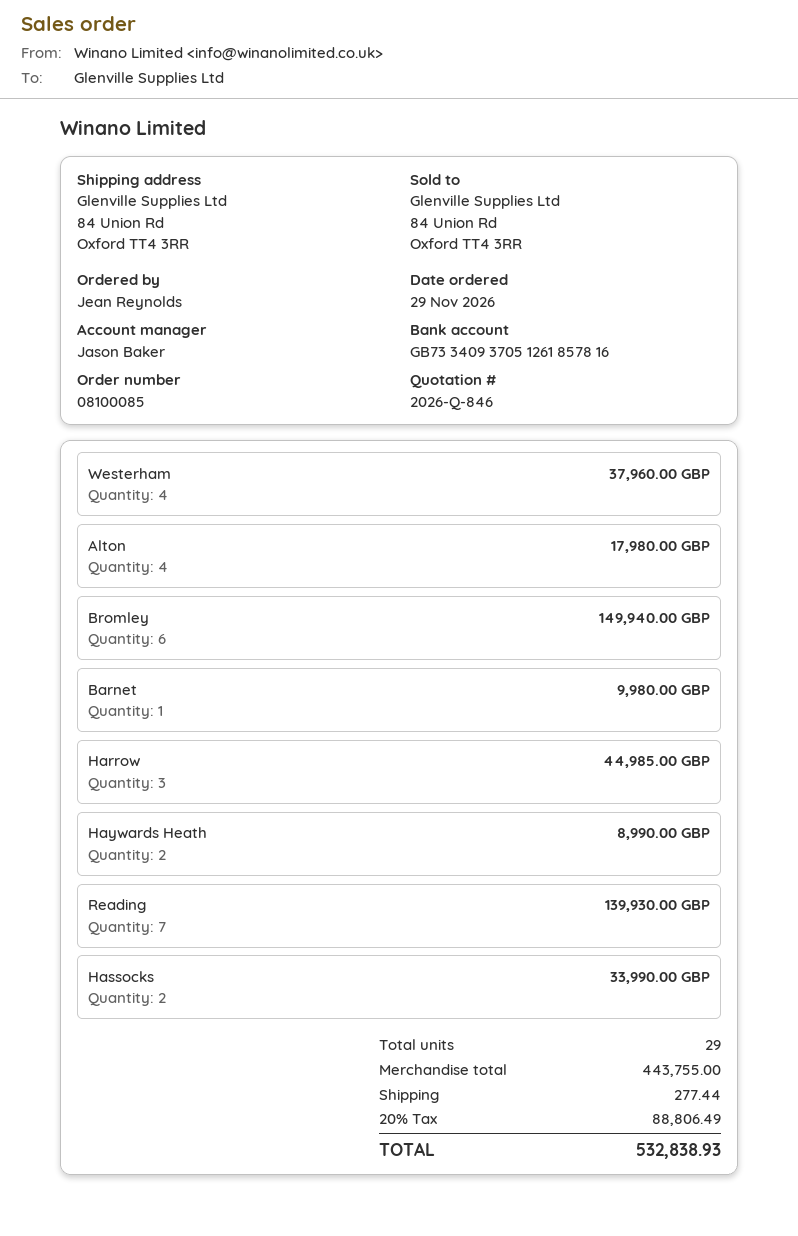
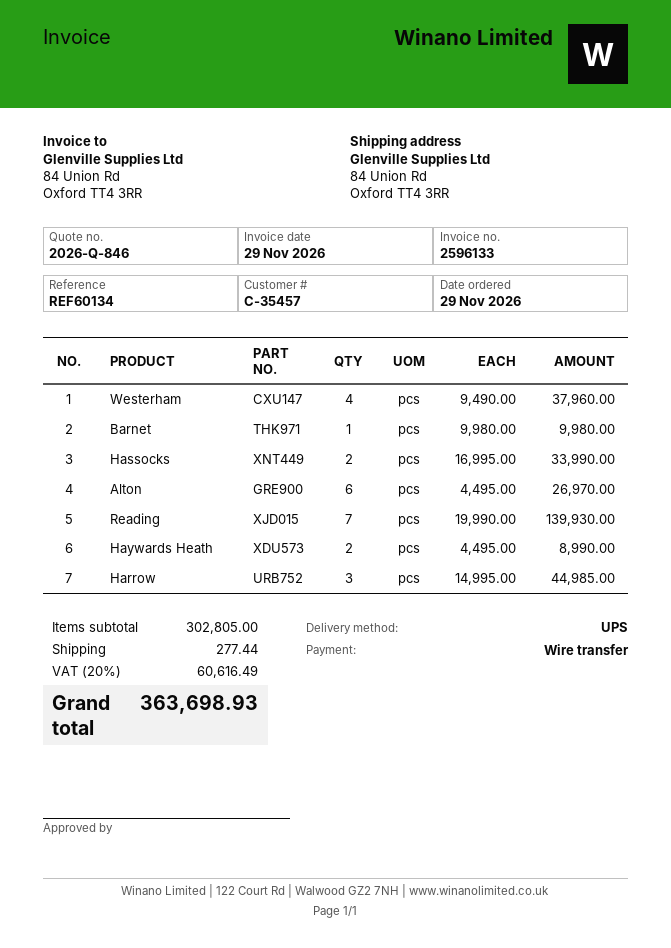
Alton: 4 for 17980.00 -> 6 for 26970.00
Bromley: 6 for 149940.00 -> none
subtotal: 443755.00 -> 302805.00
tax: 20% = 88806.49 -> 20% = 60616.49
total: 532838.93 -> 363698.93

